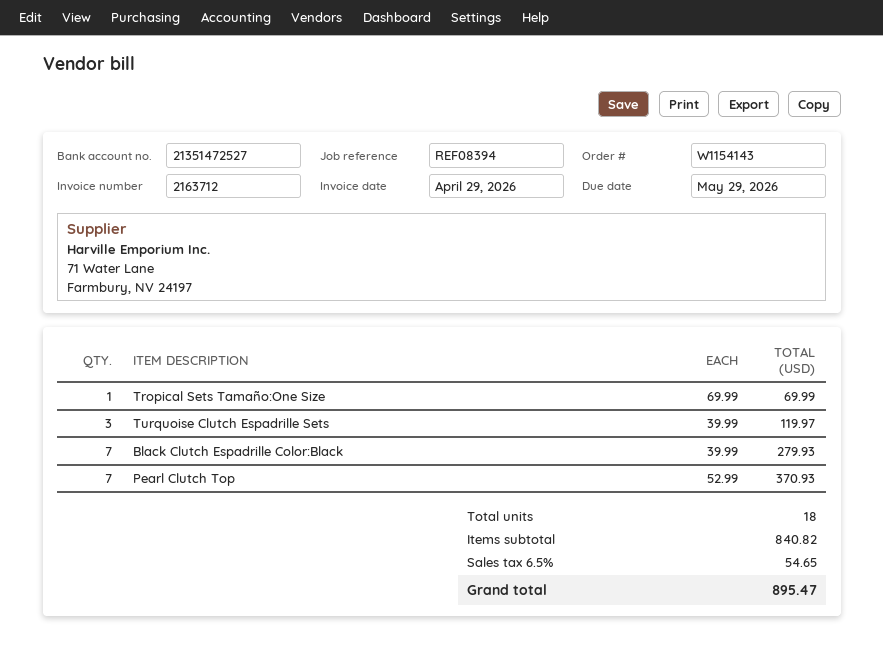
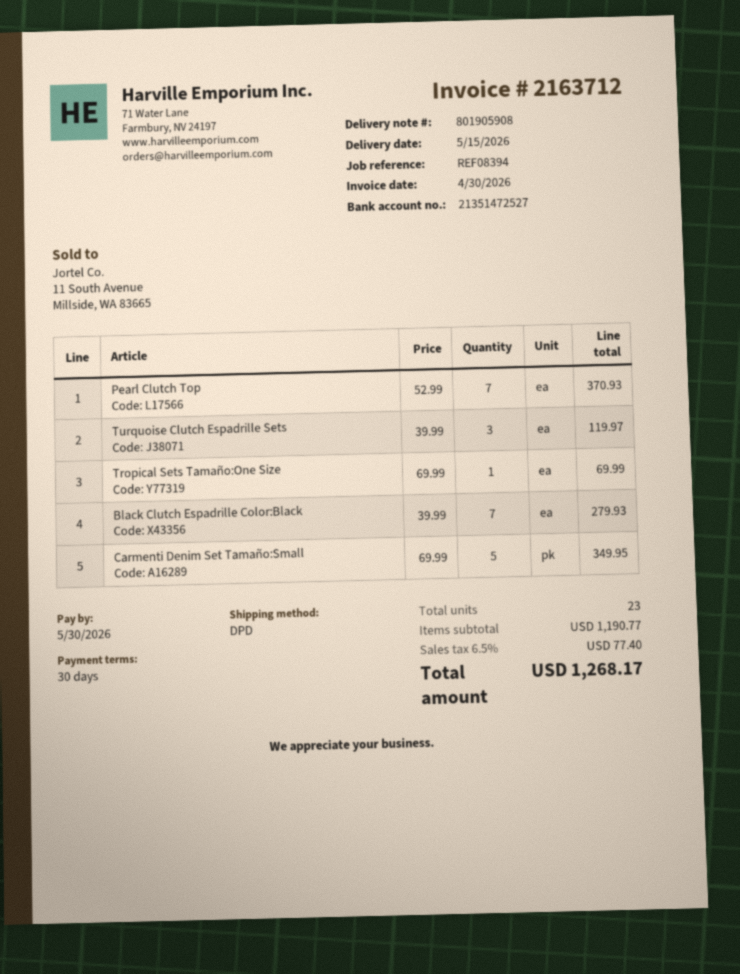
invoice date: 2026-04-29 -> 2026-04-30
due date: 2026-05-29 -> 2026-05-30
Carmenti Denim Set Tamaño:Small: none -> 5 x 69.99 = 349.95
total quantity: 18 -> 23
subtotal: 840.82 -> 1190.77
tax: 6.5% = 54.65 -> 6.5% = 77.40
total: 895.47 -> 1268.17

